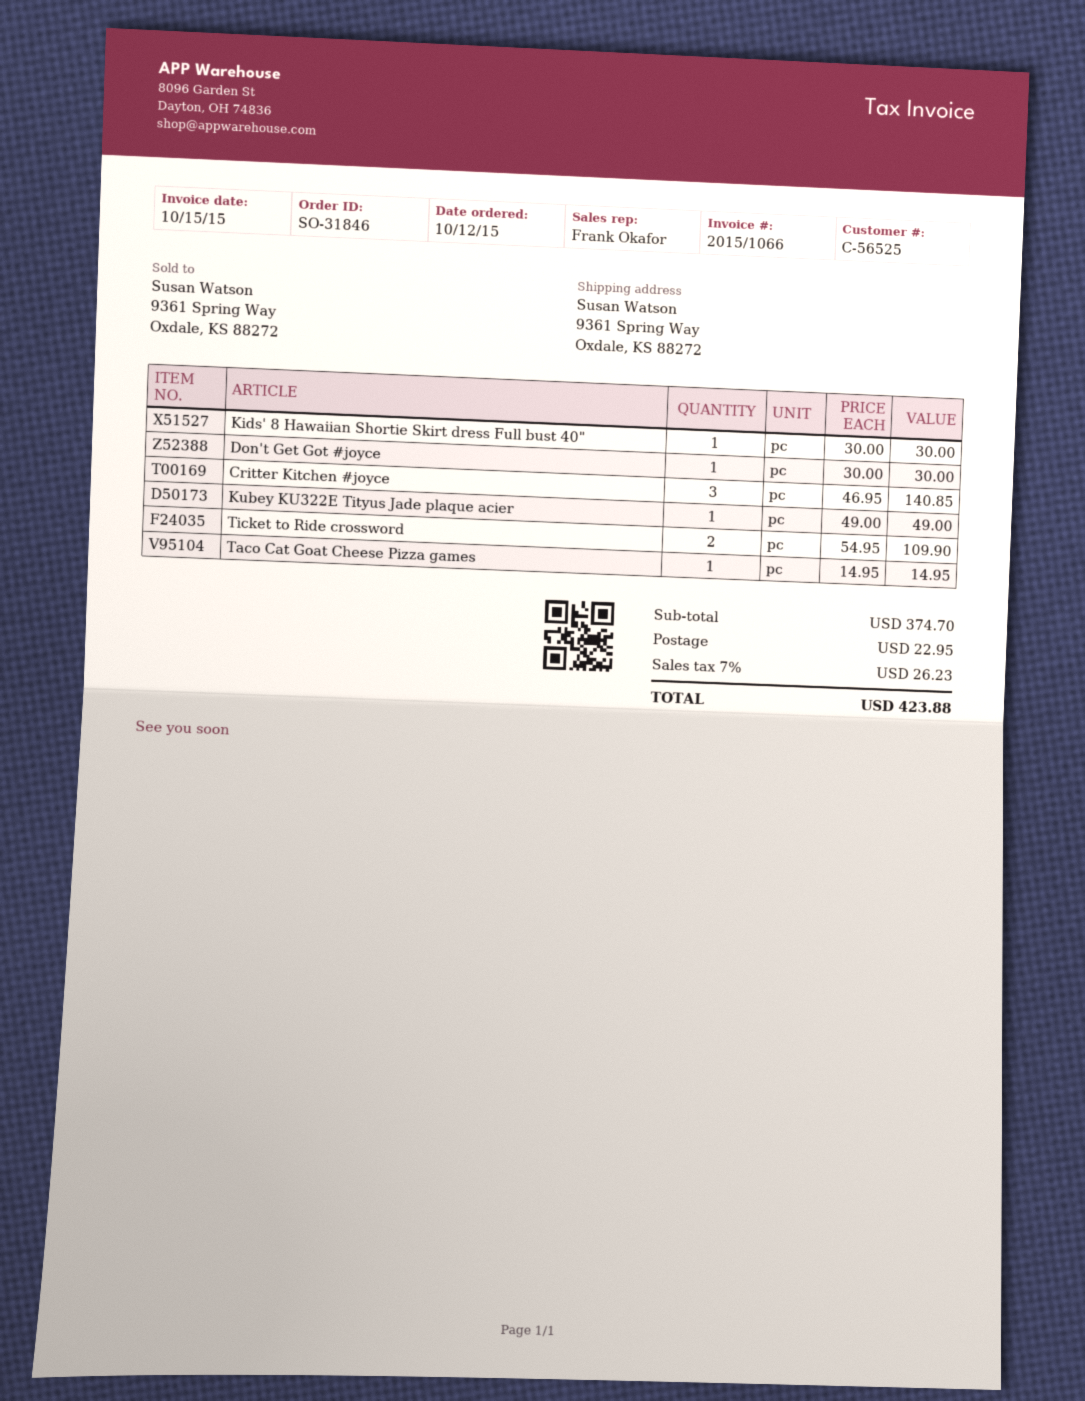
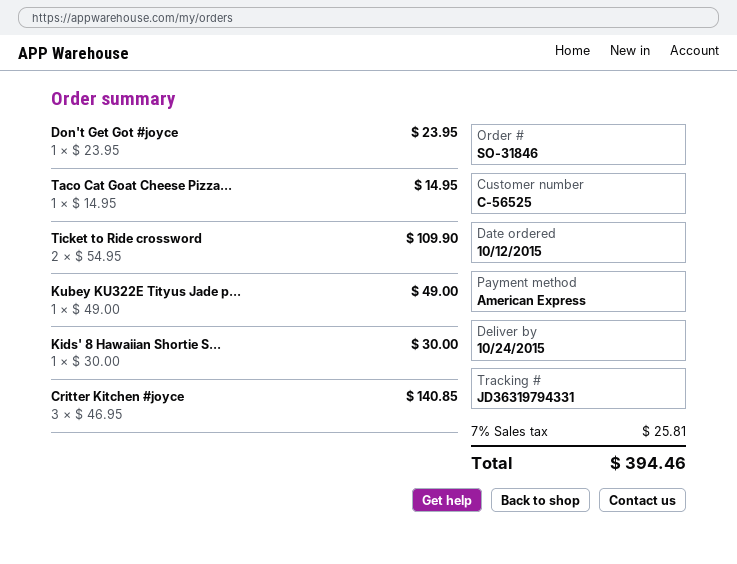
Don't Get Got #joyce: 1 x 30.00 = 30.00 -> 1 x 23.95 = 23.95
shipping: 22.95 -> none
tax: 7% = 26.23 -> 7% = 25.81
total: 423.88 -> 394.46

